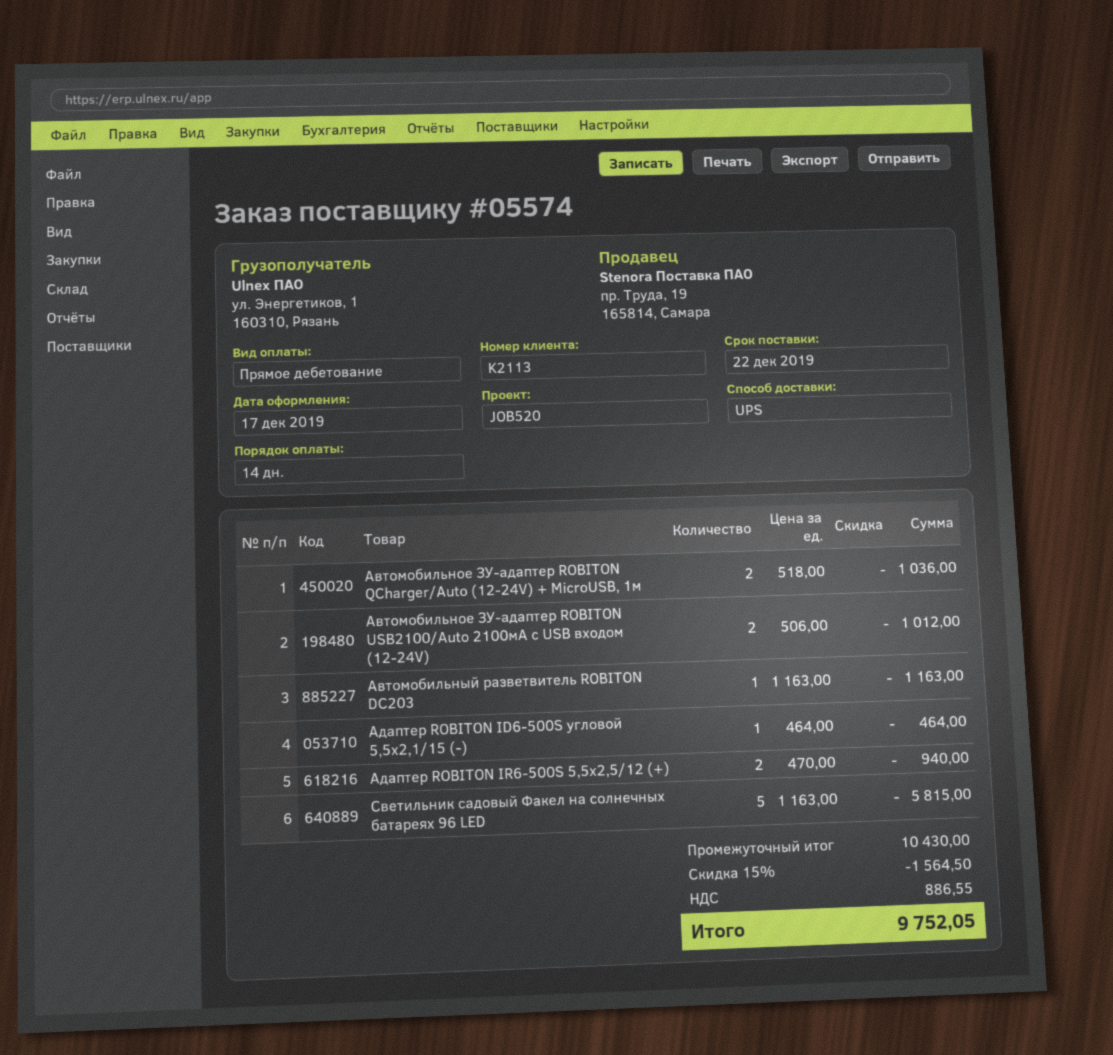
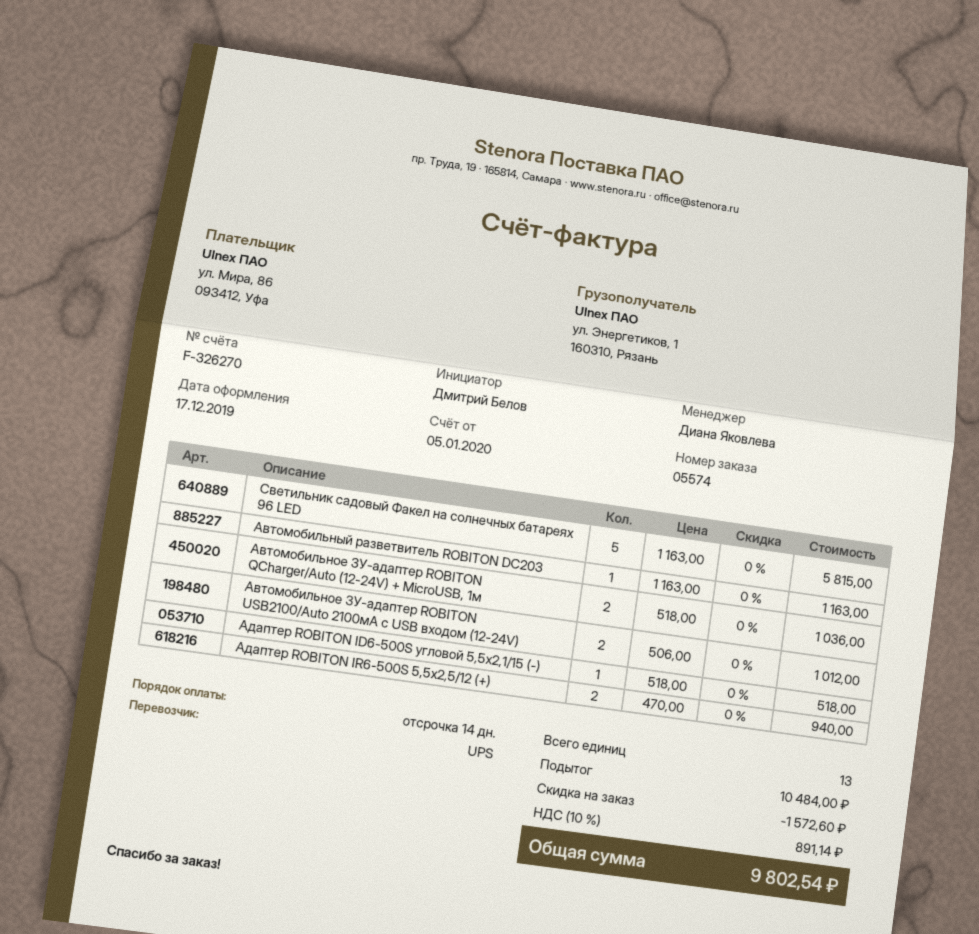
Адаптер ROBITON ID6-500S угловой 5,5x2,1/15 (-): 1 x 464.00 = 464.00 -> 1 x 518.00 = 518.00
subtotal: 10430.00 -> 10484.00
discount: 1564.50 -> 1572.60
tax: 886.55 -> 891.14
total: 9752.05 -> 9802.54

